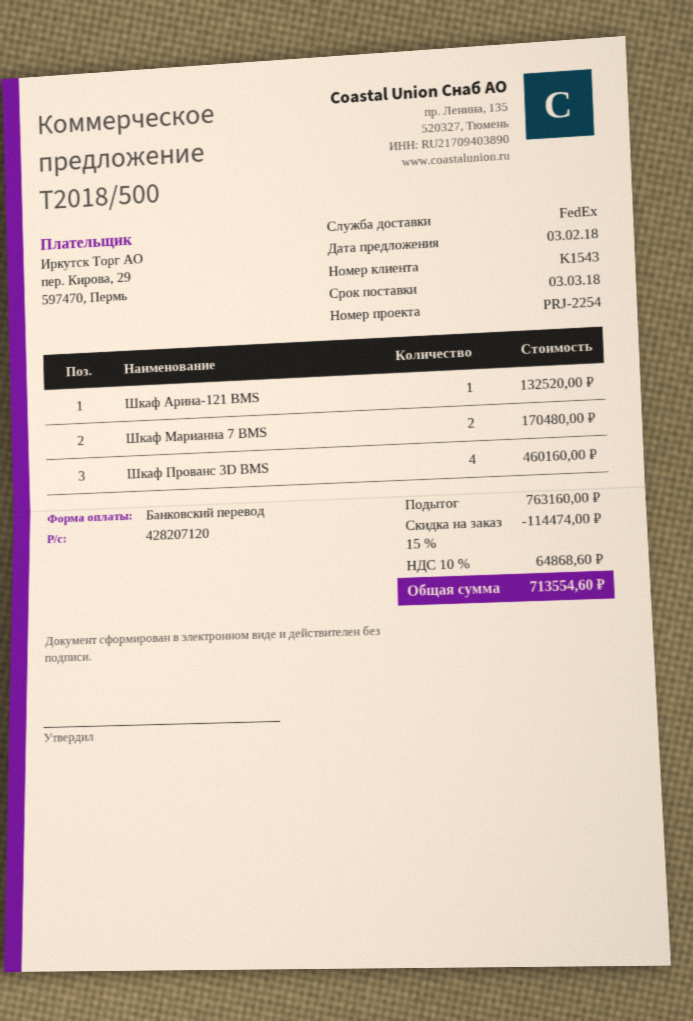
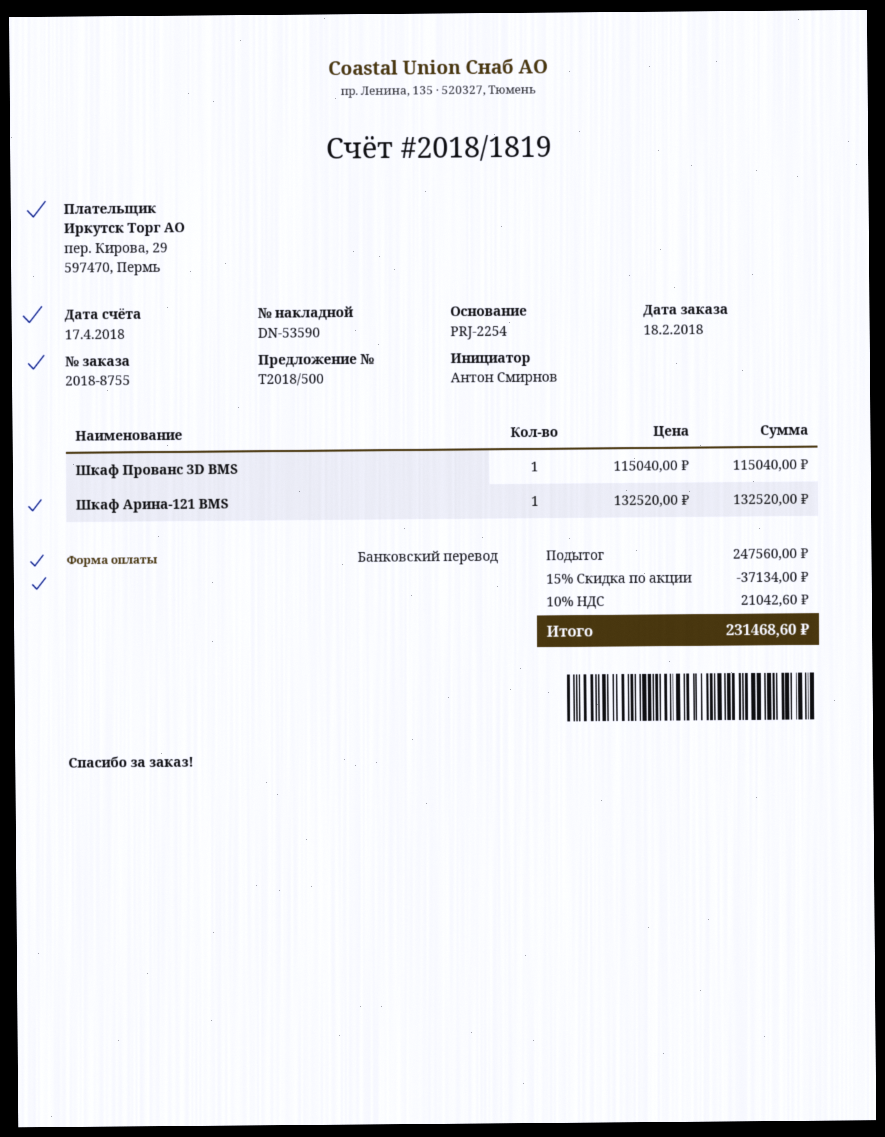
Шкаф Марианна 7 BMS: 2 for 170480.00 -> none
Шкаф Прованс 3D BMS: 4 for 460160.00 -> 1 for 115040.00
subtotal: 763160.00 -> 247560.00
discount: 15% = 114474.00 -> 15% = 37134.00
tax: 10% = 64868.60 -> 10% = 21042.60
total: 713554.60 -> 231468.60

